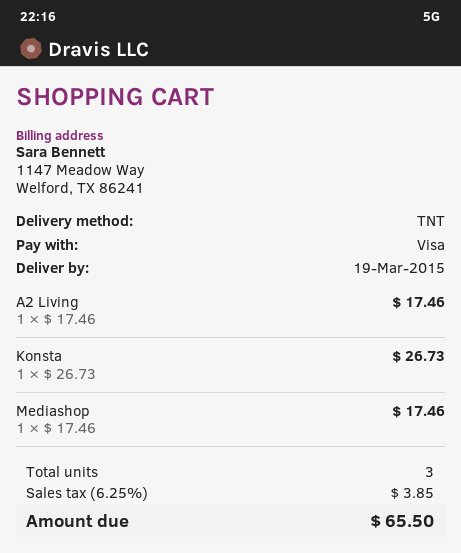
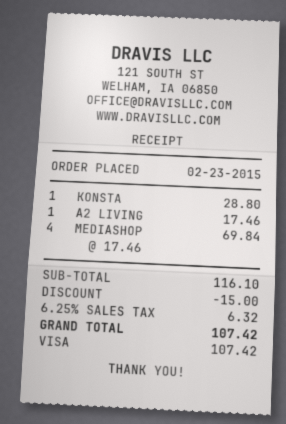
Konsta: 1 x 26.73 = 26.73 -> 1 x 28.80 = 28.80
Mediashop: 1 x 17.46 = 17.46 -> 4 x 17.46 = 69.84
discount: none -> 15.00
tax: 6.25% = 3.85 -> 6.25% = 6.32
total: 65.50 -> 107.42

